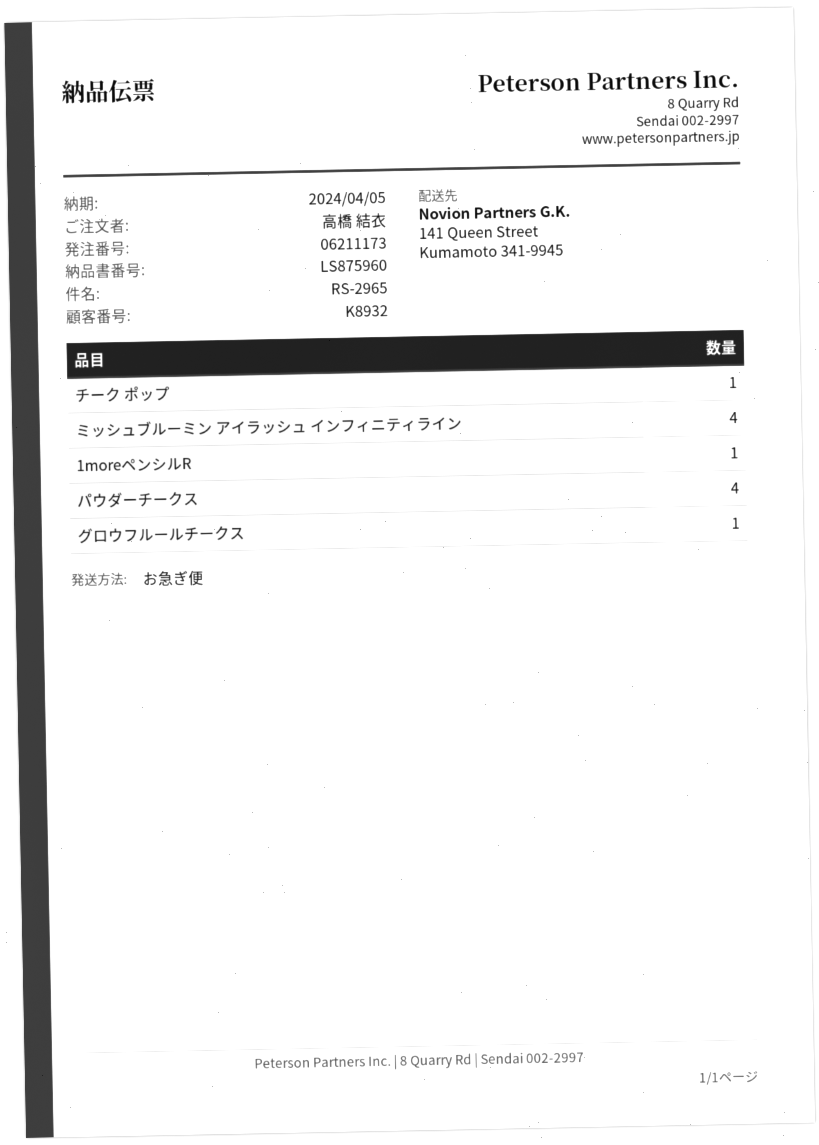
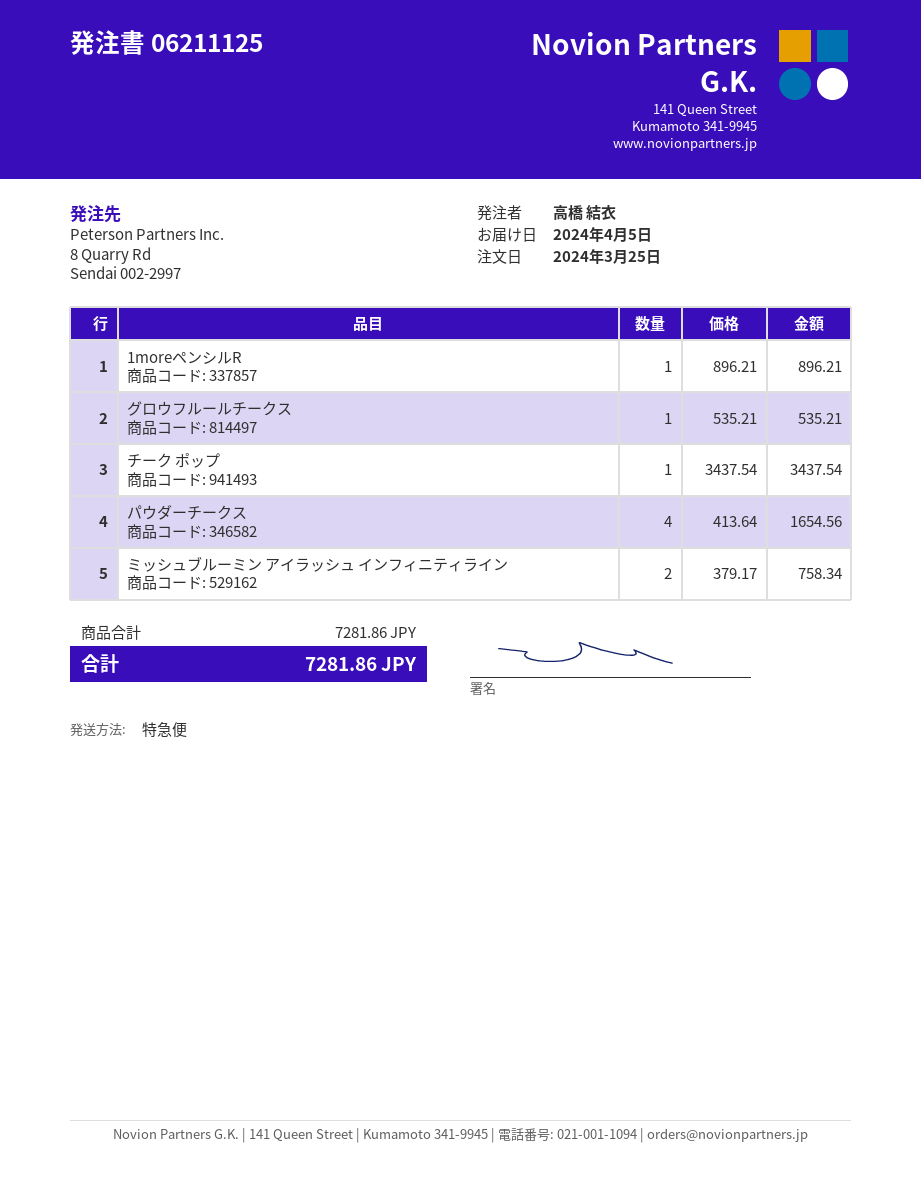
order number: 06211173 -> 06211125
ミッシュブルーミン アイラッシュ インフィニティライン: 4 -> 2

